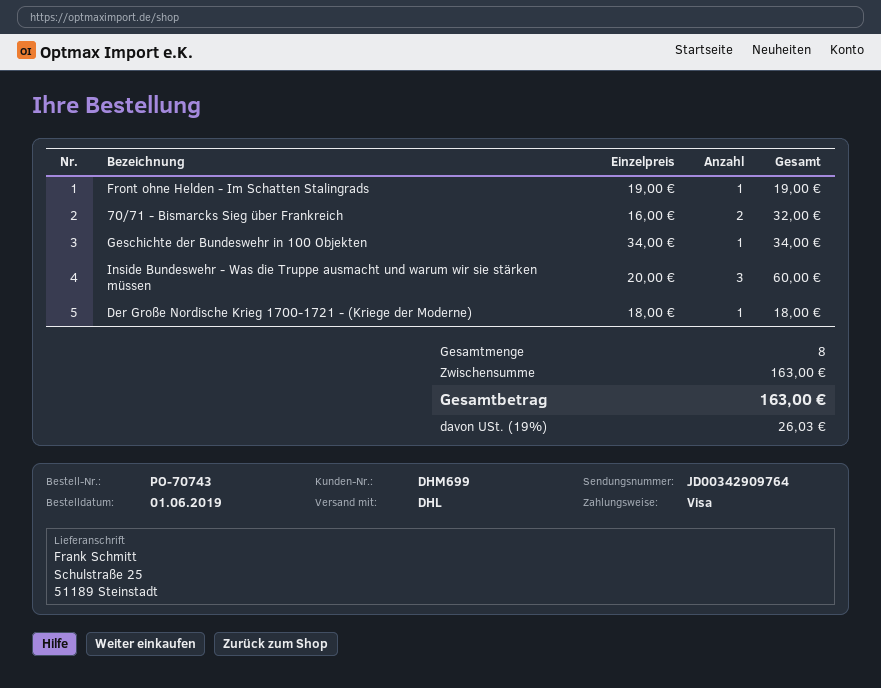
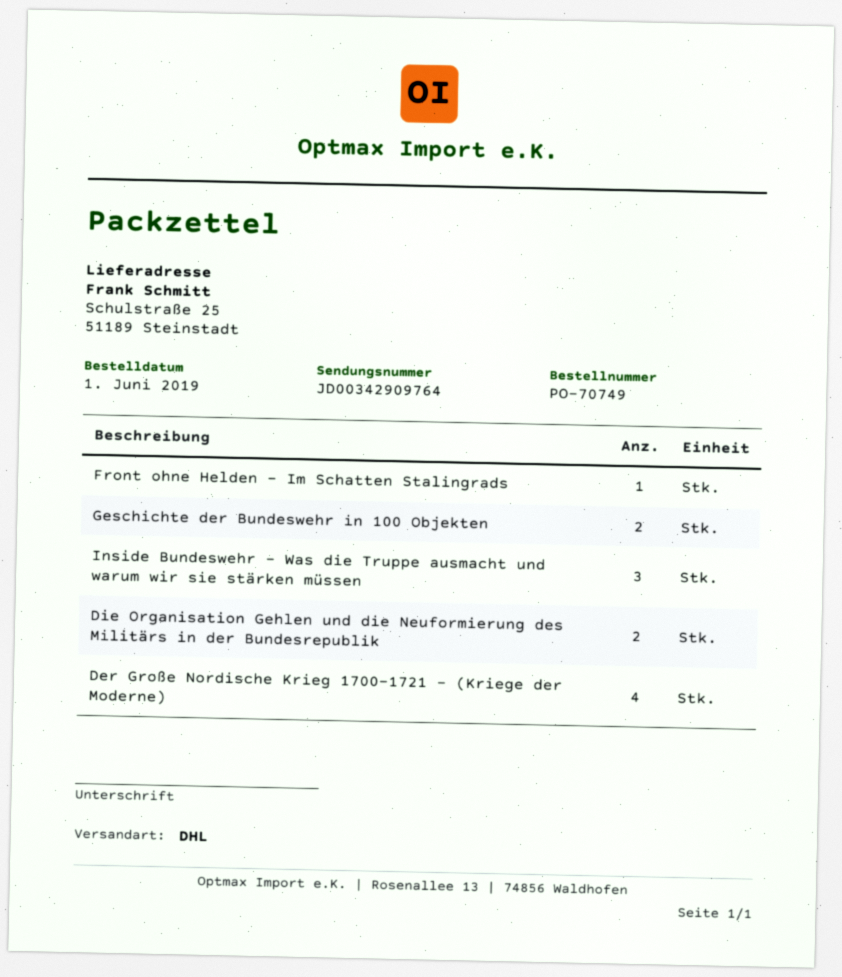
order number: PO-70743 -> PO-70749
70/71 - Bismarcks Sieg über Frankreich: 2 -> none
Geschichte der Bundeswehr in 100 Objekten: 1 -> 2
Der Große Nordische Krieg 1700-1721 - (Kriege der Moderne): 1 -> 4
Die Organisation Gehlen und die Neuformierung des Militärs in der Bundesrepublik: none -> 2

